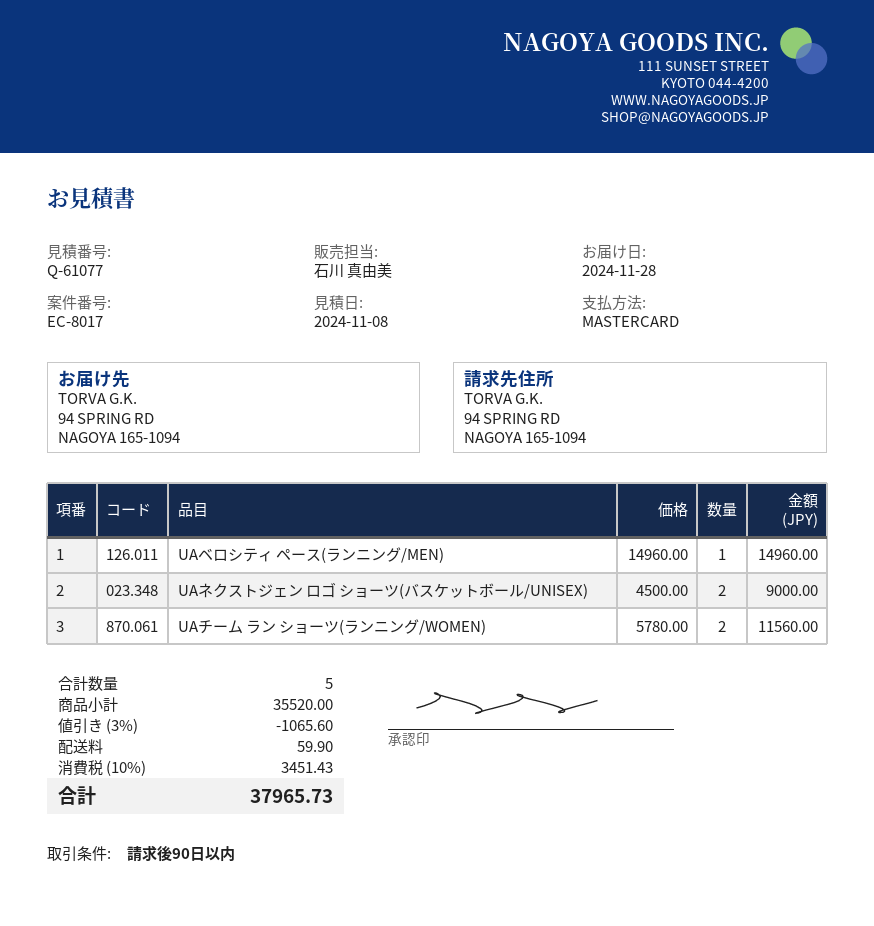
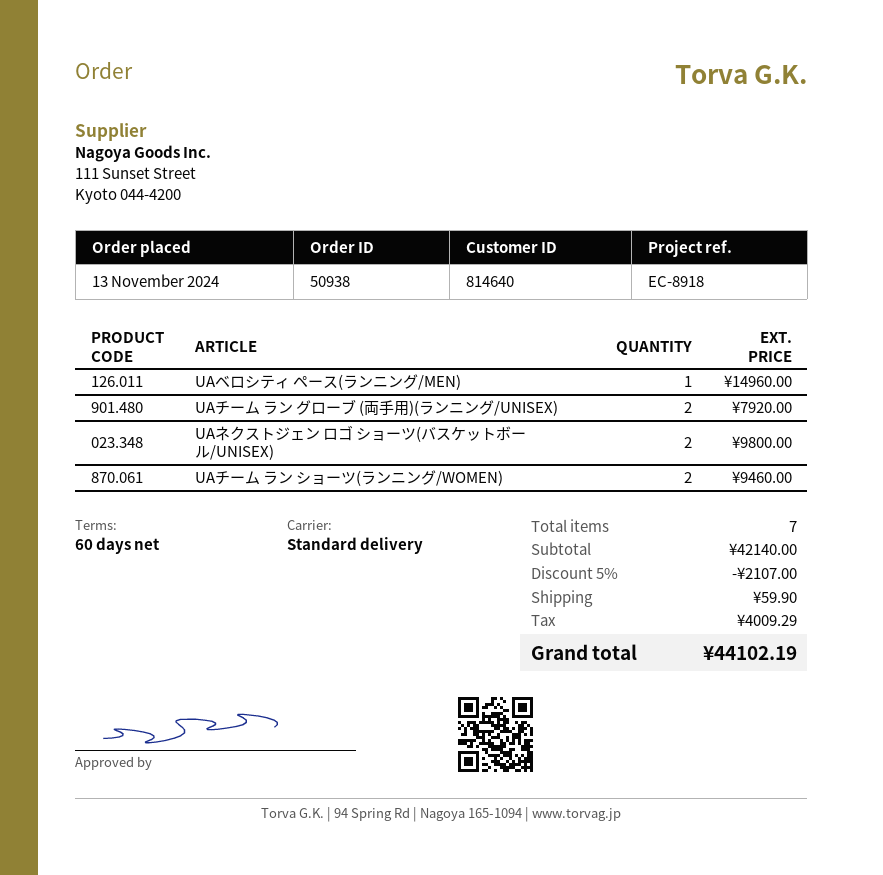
payment terms: 90 days -> 60 days
reference: EC-8017 -> EC-8918
UAネクストジェン ロゴ ショーツ(バスケットボール/UNISEX): 2 for 9000.00 -> 2 for 9800.00
UAチーム ラン ショーツ(ランニング/WOMEN): 2 for 11560.00 -> 2 for 9460.00
UAチーム ラン グローブ (両手用)(ランニング/UNISEX): none -> 2 for 7920.00
total quantity: 5 -> 7
subtotal: 35520.00 -> 42140.00
discount: 3% = 1065.60 -> 5% = 2107.00
tax: 3451.43 -> 4009.29
total: 37965.73 -> 44102.19

